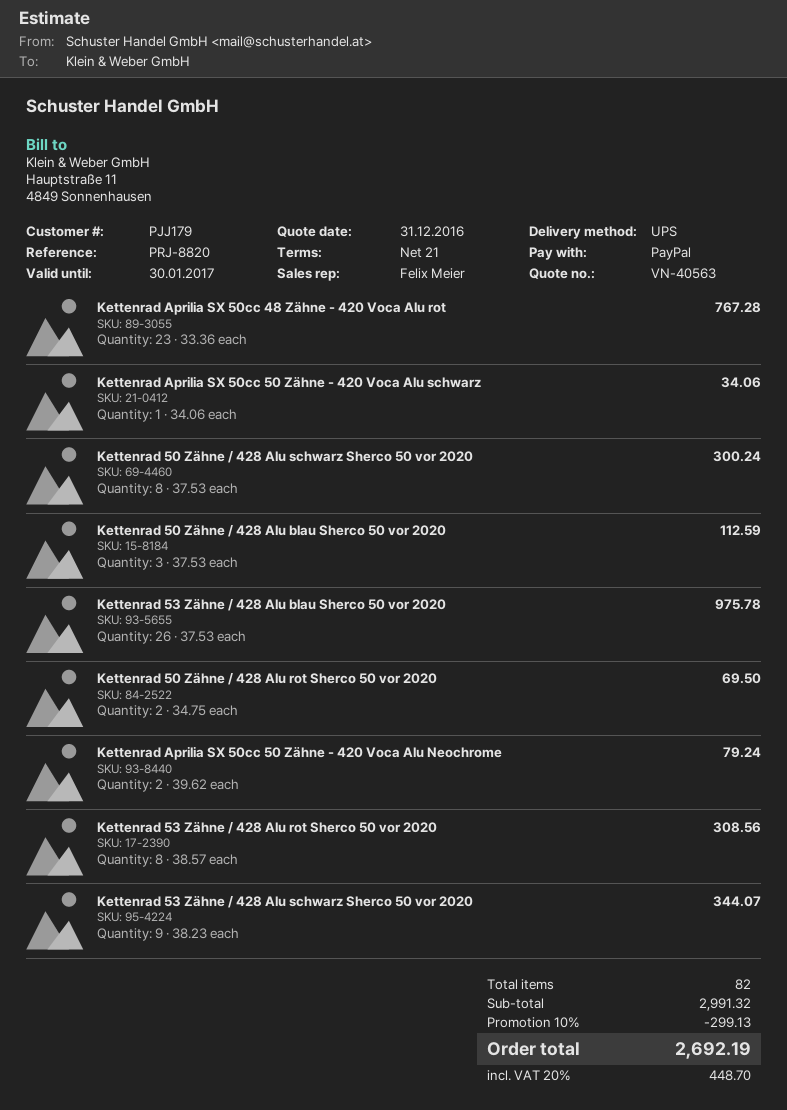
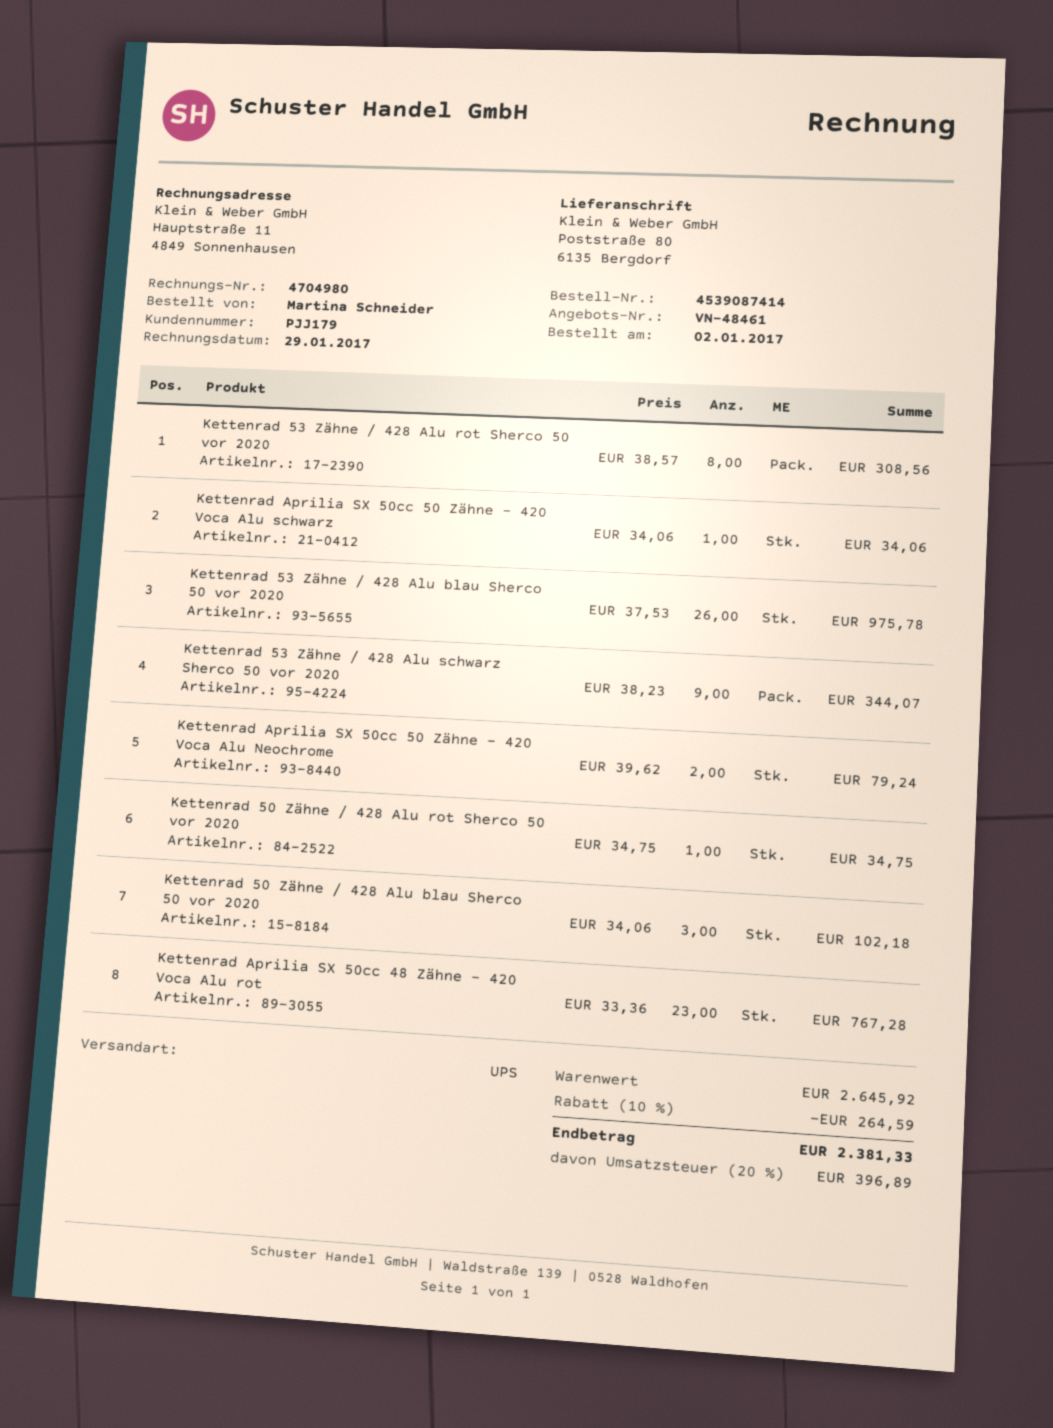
quote number: VN-40563 -> VN-48461
Kettenrad 50 Zähne / 428 Alu schwarz Sherco 50 vor 2020: 8 x 37.53 = 300.24 -> none
Kettenrad 50 Zähne / 428 Alu blau Sherco 50 vor 2020: 3 x 37.53 = 112.59 -> 3 x 34.06 = 102.18
Kettenrad 50 Zähne / 428 Alu rot Sherco 50 vor 2020: 2 x 34.75 = 69.50 -> 1 x 34.75 = 34.75
subtotal: 2991.32 -> 2645.92
discount: 10% = 299.13 -> 10% = 264.59
tax: 20% = 448.70 -> 20% = 396.89
total: 2692.19 -> 2381.33

